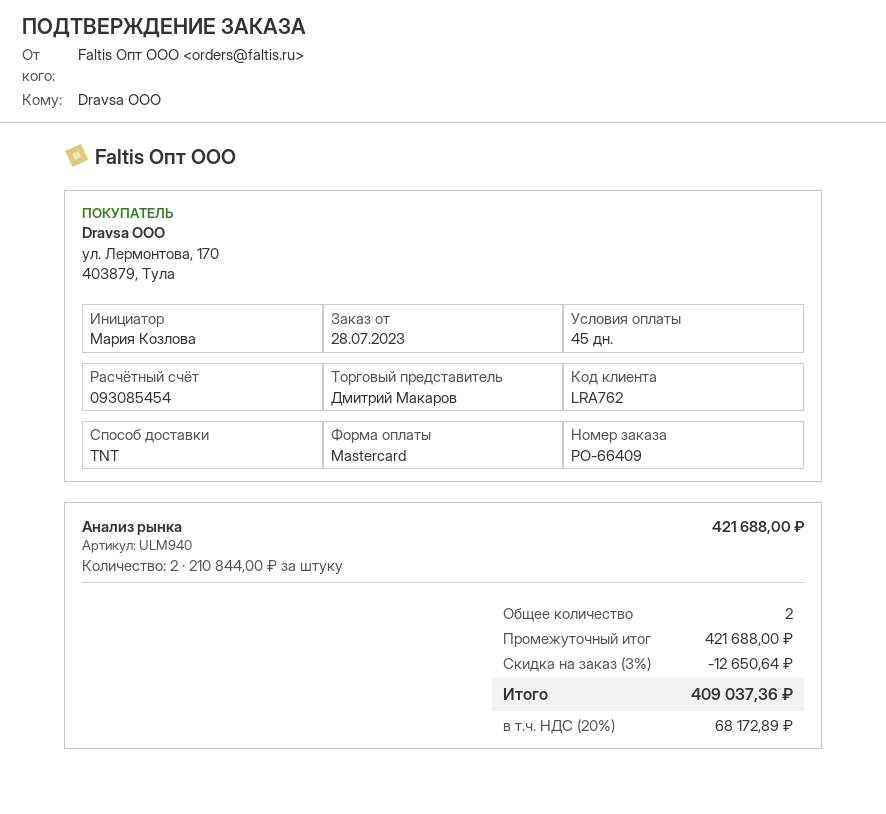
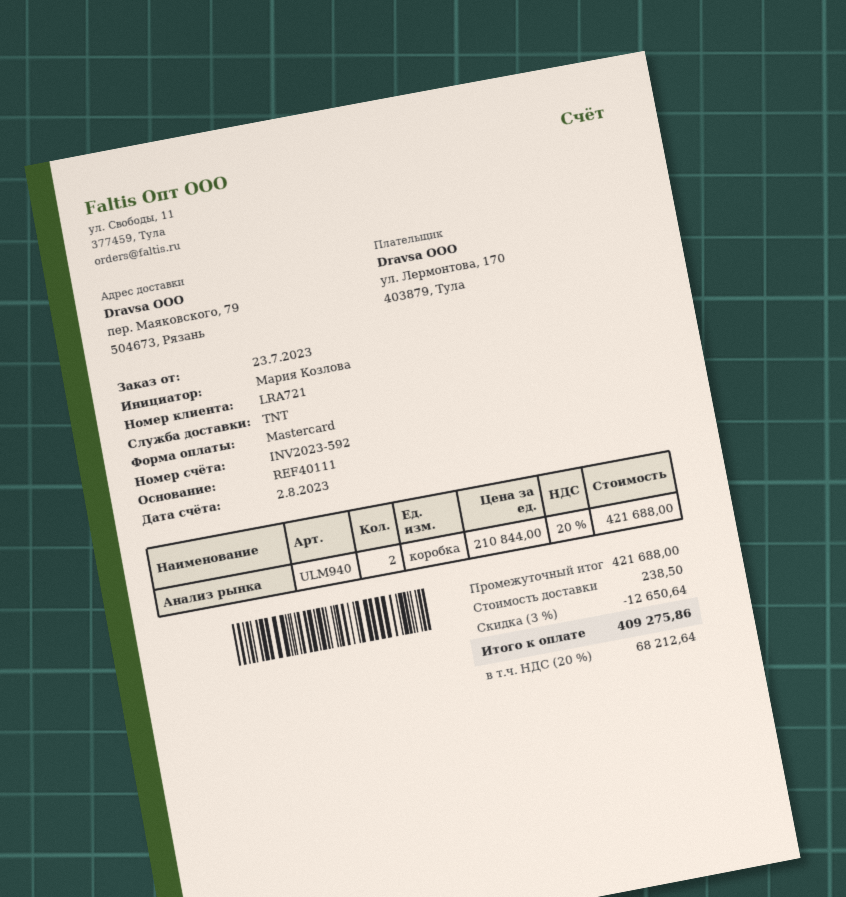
order date: 2023-07-28 -> 2023-07-23
customer number: LRA762 -> LRA721
shipping: none -> 238.50
tax: 20% = 68172.89 -> 20% = 68212.64
total: 409037.36 -> 409275.86

